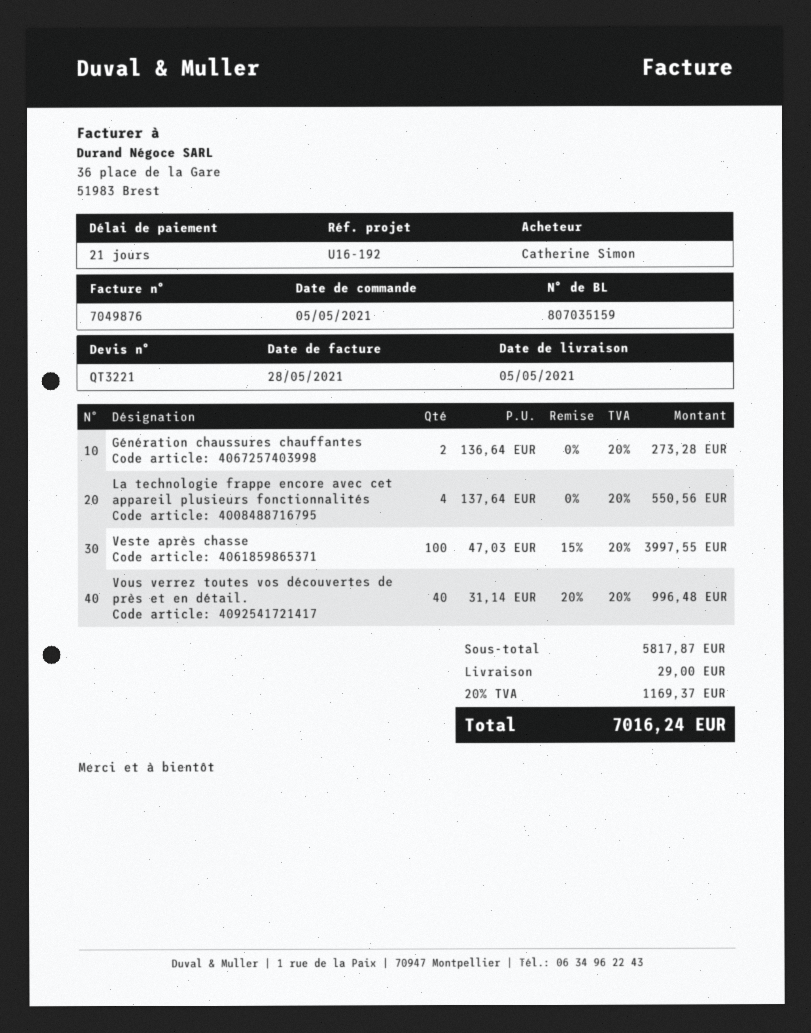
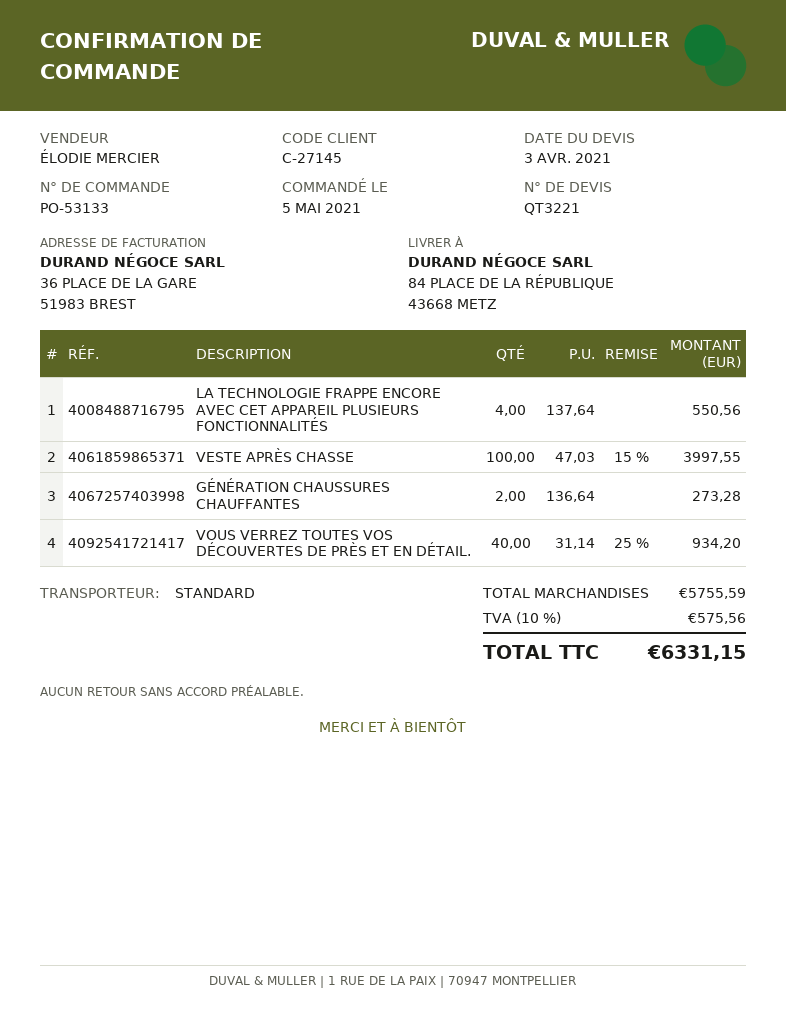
Vous verrez toutes vos découvertes de près et en détail.: 40 x 31.14 - 20% = 996.48 -> 40 x 31.14 - 25% = 934.20
subtotal: 5817.87 -> 5755.59
shipping: 29.00 -> none
tax: 20% = 1169.37 -> 10% = 575.56
total: 7016.24 -> 6331.15

